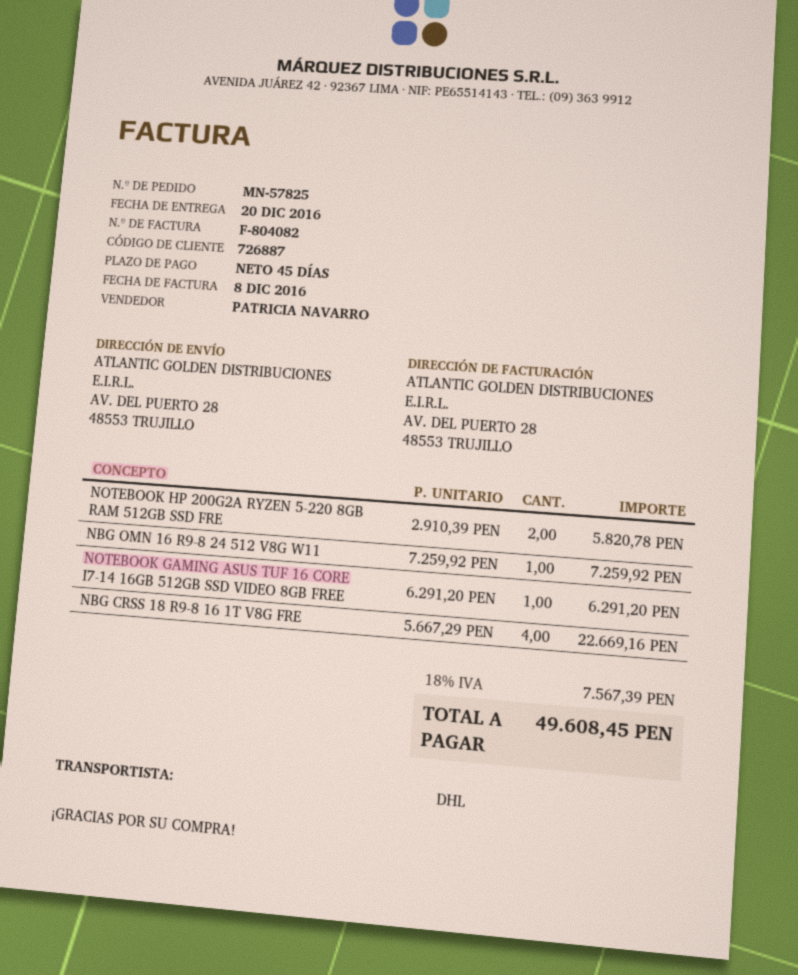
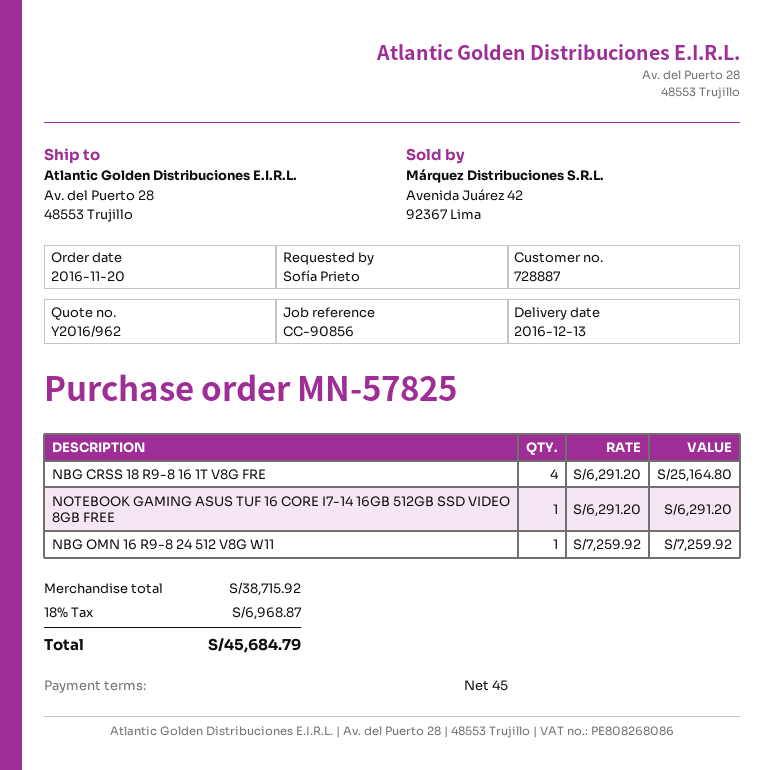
delivery date: 2016-12-20 -> 2016-12-13
customer number: 726887 -> 728887
NOTEBOOK HP 200G2A RYZEN 5-220 8GB RAM 512GB SSD FRE: 2 x 2910.39 = 5820.78 -> none
NBG CRSS 18 R9-8 16 1T V8G FRE: 4 x 5667.29 = 22669.16 -> 4 x 6291.20 = 25164.80
tax: 18% = 7567.39 -> 18% = 6968.87
total: 49608.45 -> 45684.79

